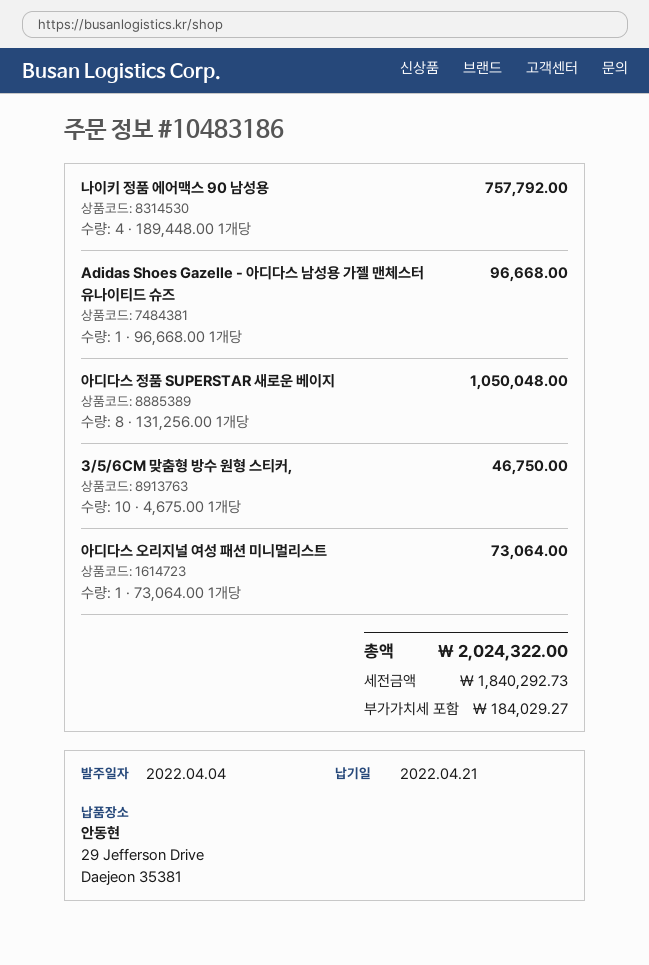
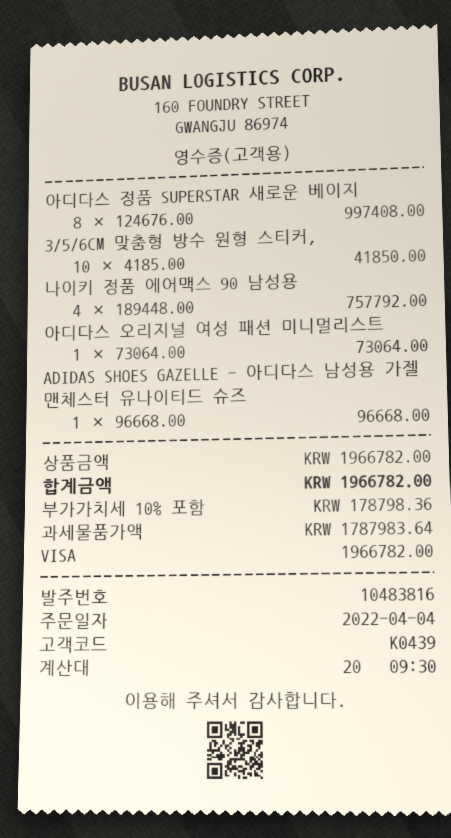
order number: 10483186 -> 10483816
아디다스 정품 SUPERSTAR 새로운 베이지: 8 x 131256.00 = 1050048.00 -> 8 x 124676.00 = 997408.00
3/5/6CM 맞춤형 방수 원형 스티커,: 10 x 4675.00 = 46750.00 -> 10 x 4185.00 = 41850.00
net: 1840292.73 -> 1787983.64
tax: 184029.27 -> 178798.36
total: 2024322.00 -> 1966782.00

